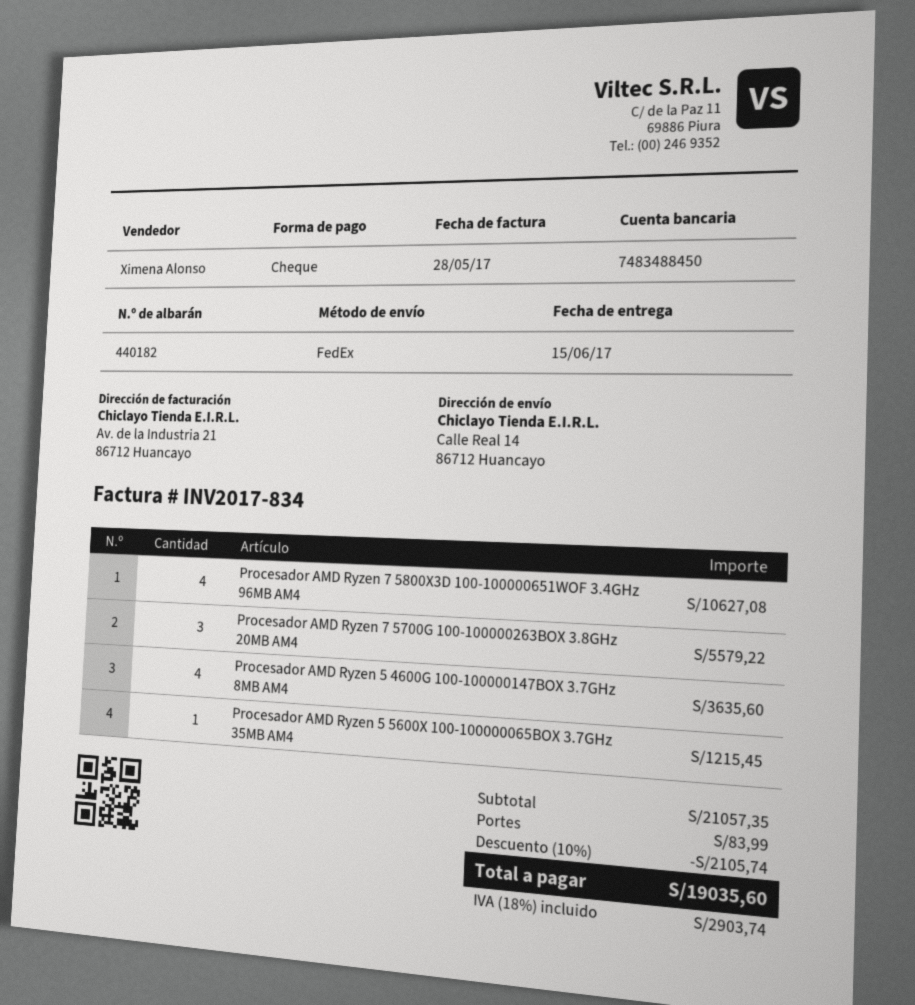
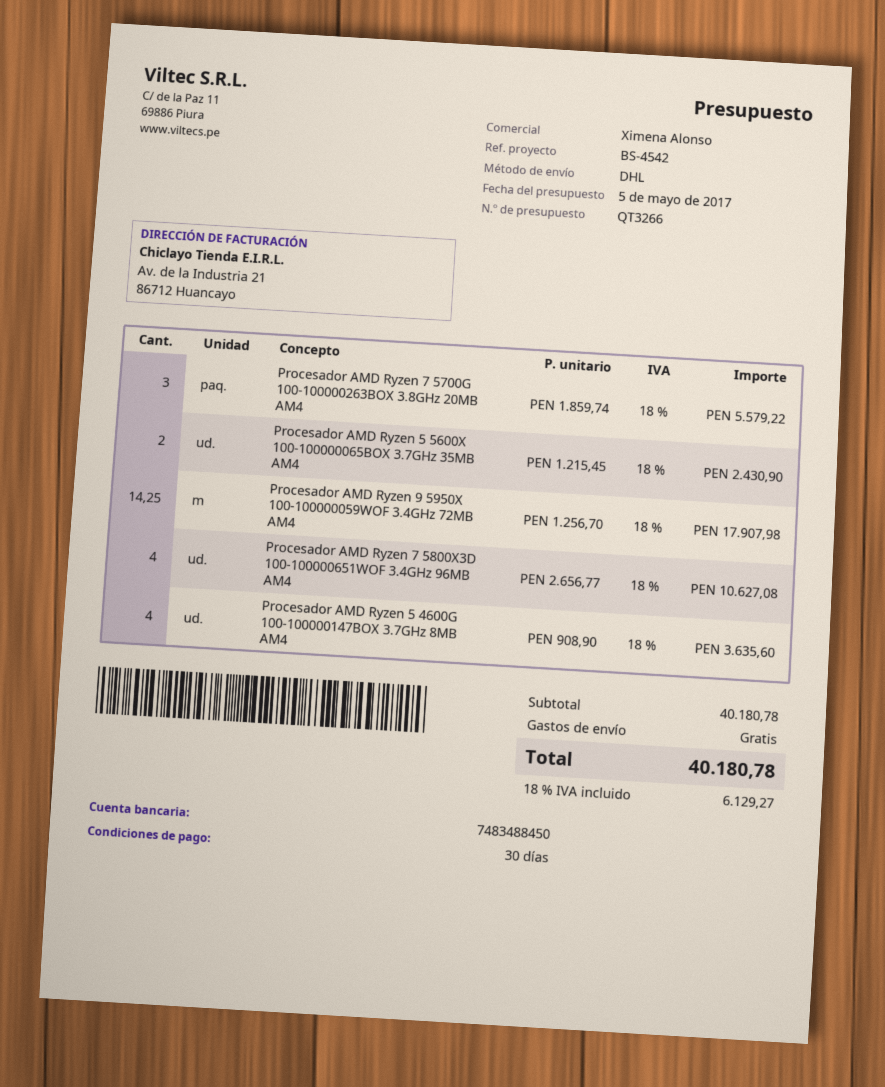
shipping method: FedEx -> DHL
Procesador AMD Ryzen 5 5600X 100-100000065BOX 3.7GHz 35MB AM4: 1 for 1215.45 -> 2 for 2430.90
Procesador AMD Ryzen 9 5950X 100-100000059WOF 3.4GHz 72MB AM4: none -> 14.25 for 17907.98
subtotal: 21057.35 -> 40180.78
discount: 10% = 2105.74 -> none
shipping: 83.99 -> 0.00
tax: 18% = 2903.74 -> 18% = 6129.27
total: 19035.60 -> 40180.78

